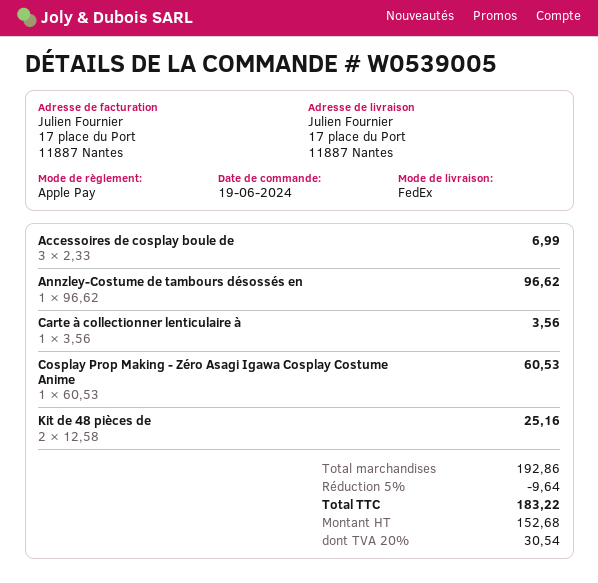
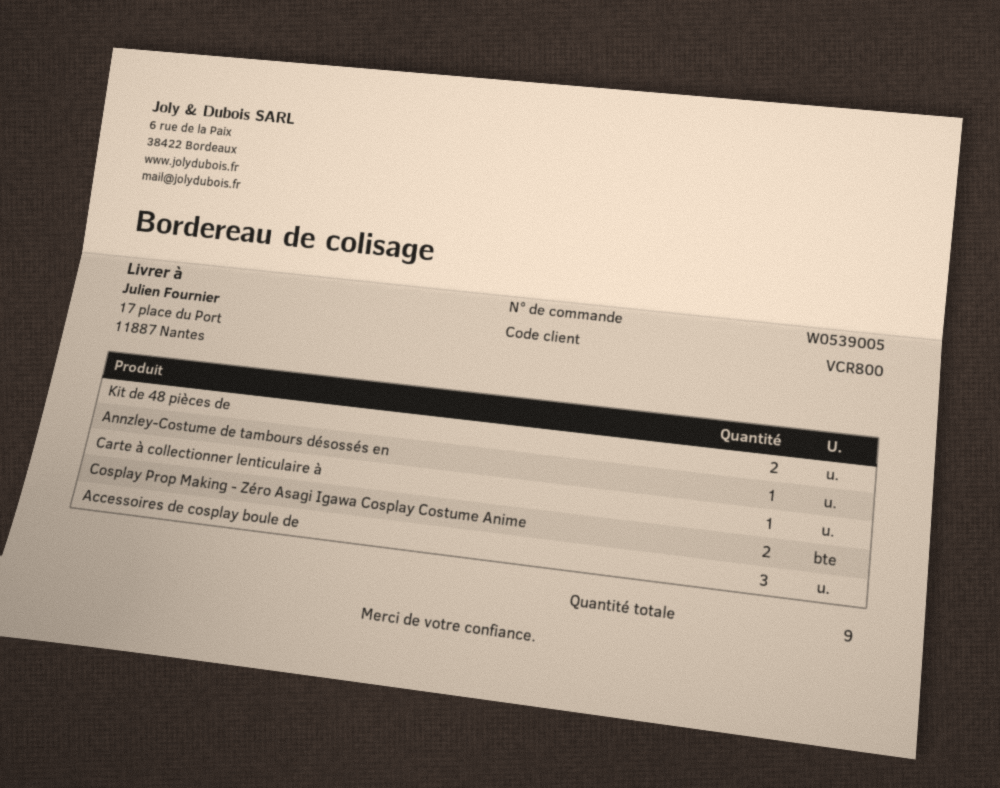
Cosplay Prop Making - Zéro Asagi Igawa Cosplay Costume Anime: 1 -> 2

